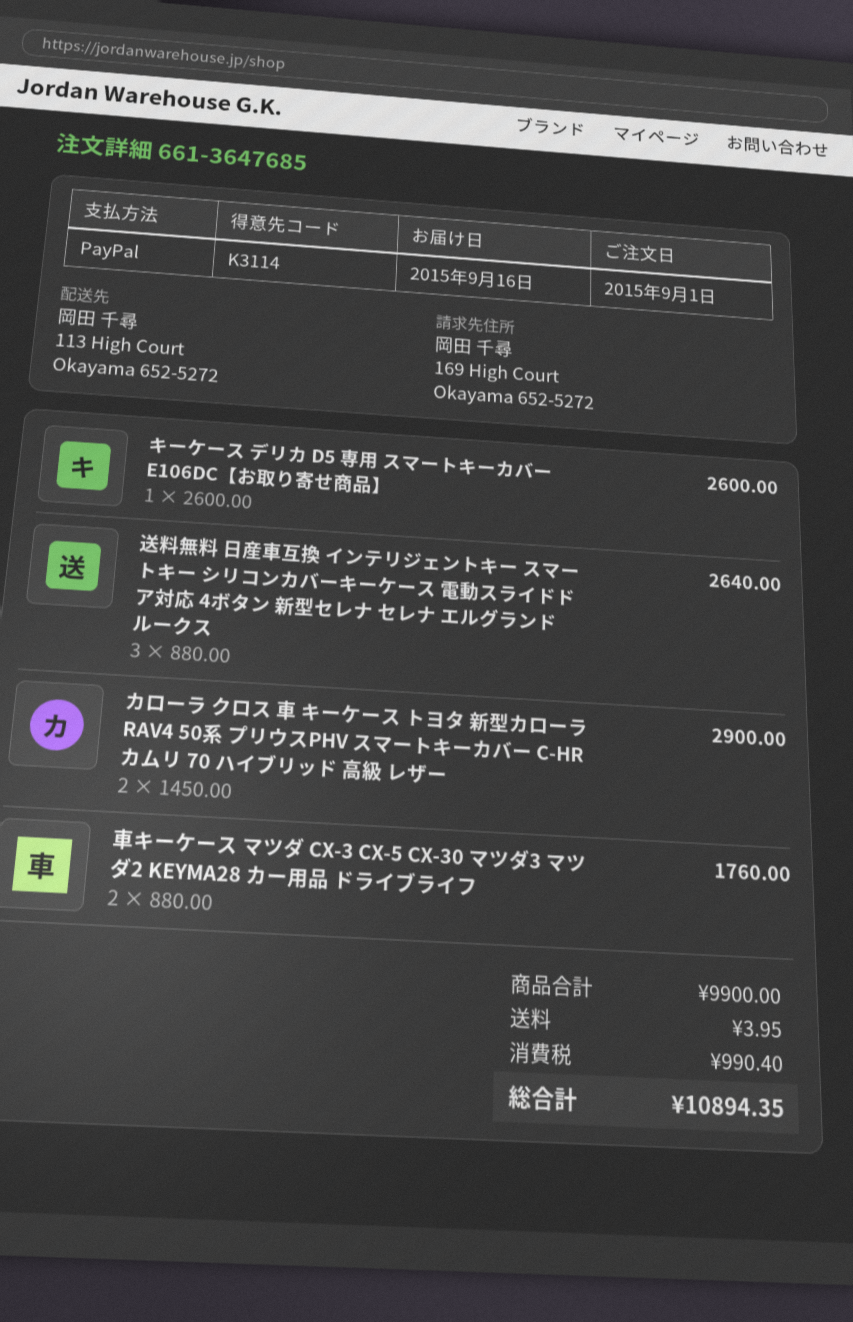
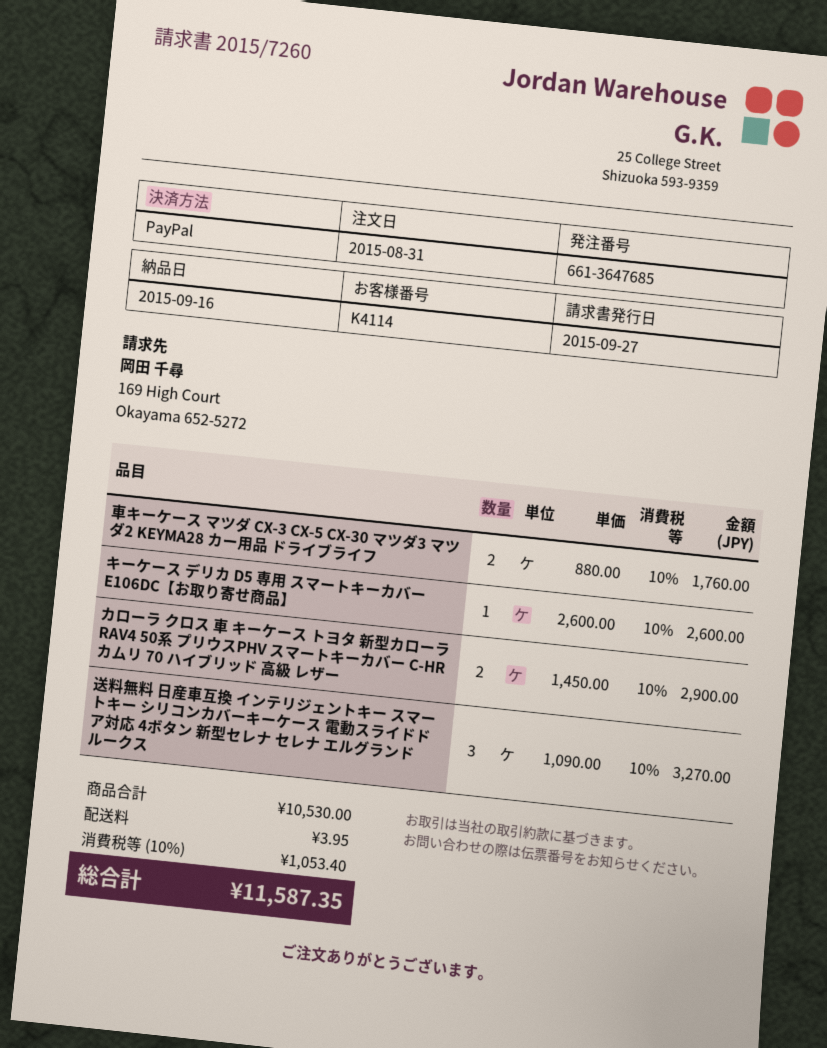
order date: 2015-09-01 -> 2015-08-31
customer number: K3114 -> K4114
送料無料 日産車互換 インテリジェントキー スマートキー シリコンカバーキーケース 電動スライドドア対応 4ボタン 新型セレナ セレナ エルグランド ルークス: 3 x 880.00 = 2640.00 -> 3 x 1090.00 = 3270.00
subtotal: 9900.00 -> 10530.00
tax: 990.40 -> 1053.40
total: 10894.35 -> 11587.35

